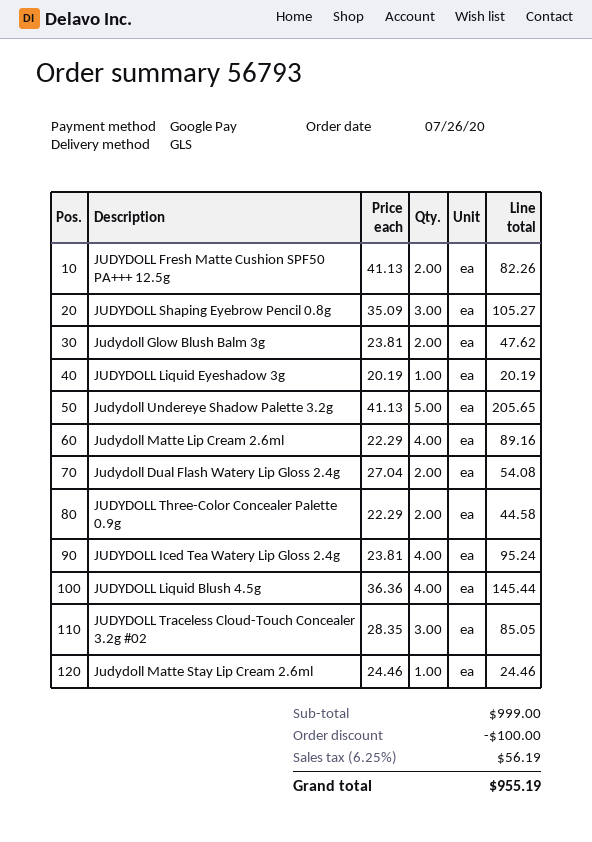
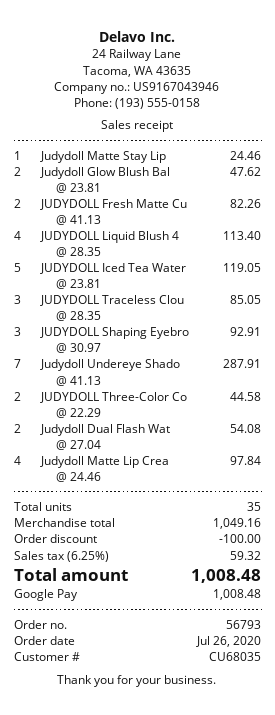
JUDYDOLL Shaping Eyebrow Pencil 0.8g: 3 x 35.09 = 105.27 -> 3 x 30.97 = 92.91
JUDYDOLL Liquid Eyeshadow 3g: 1 x 20.19 = 20.19 -> none
Judydoll Undereye Shadow Palette 3.2g: 5 x 41.13 = 205.65 -> 7 x 41.13 = 287.91
Judydoll Matte Lip Cream 2.6ml: 4 x 22.29 = 89.16 -> 4 x 24.46 = 97.84
JUDYDOLL Iced Tea Watery Lip Gloss 2.4g: 4 x 23.81 = 95.24 -> 5 x 23.81 = 119.05
JUDYDOLL Liquid Blush 4.5g: 4 x 36.36 = 145.44 -> 4 x 28.35 = 113.40
subtotal: 999.00 -> 1049.16
tax: 6.25% = 56.19 -> 6.25% = 59.32
total: 955.19 -> 1008.48

